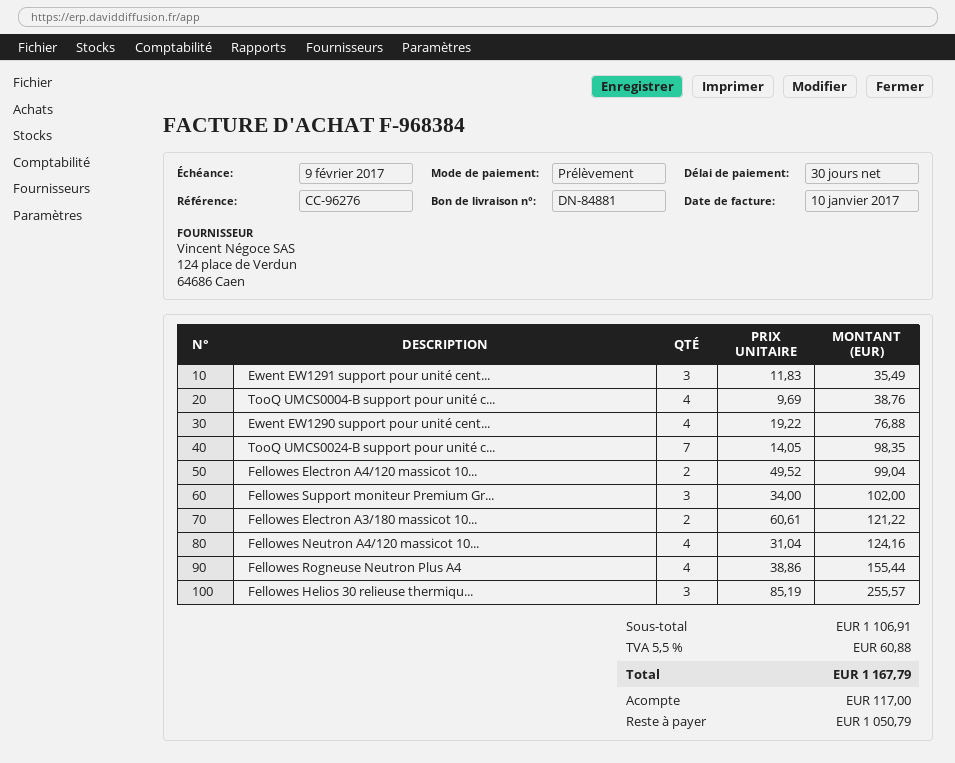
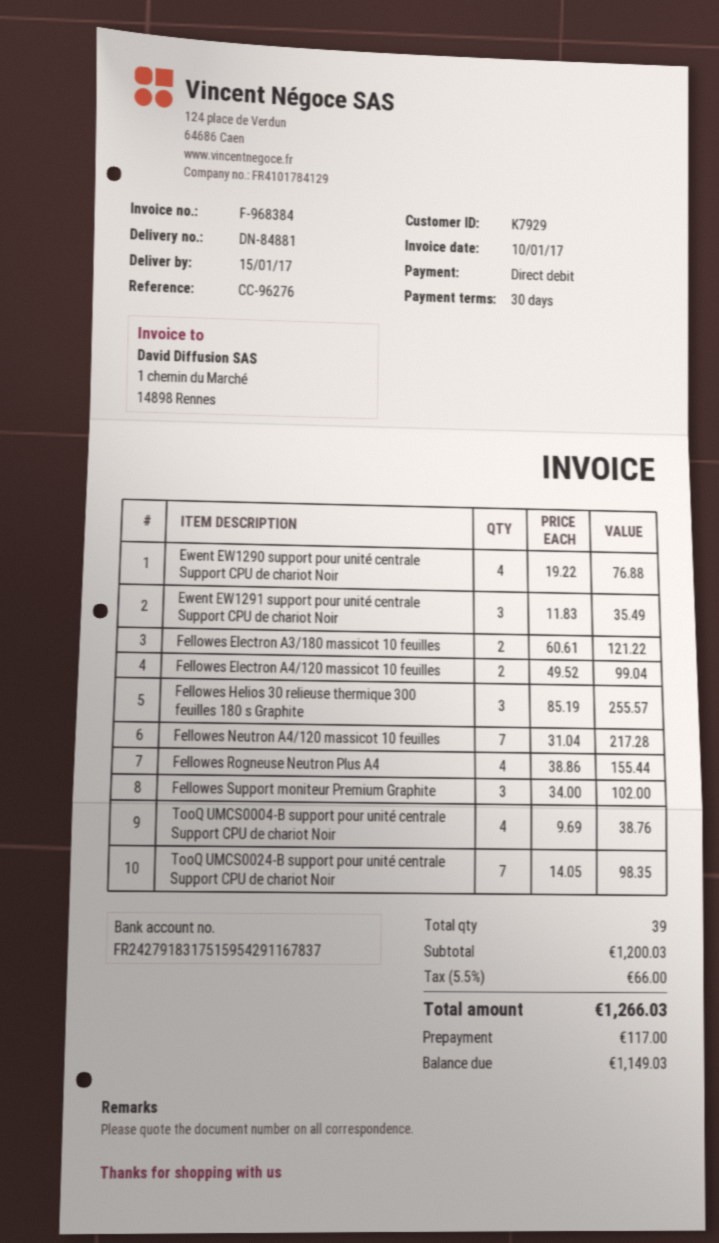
Fellowes Neutron A4/120 massicot 10...: 4 x 31.04 = 124.16 -> 7 x 31.04 = 217.28
subtotal: 1106.91 -> 1200.03
tax: 5.5% = 60.88 -> 5.5% = 66.00
total: 1167.79 -> 1266.03
balance: 1050.79 -> 1149.03

